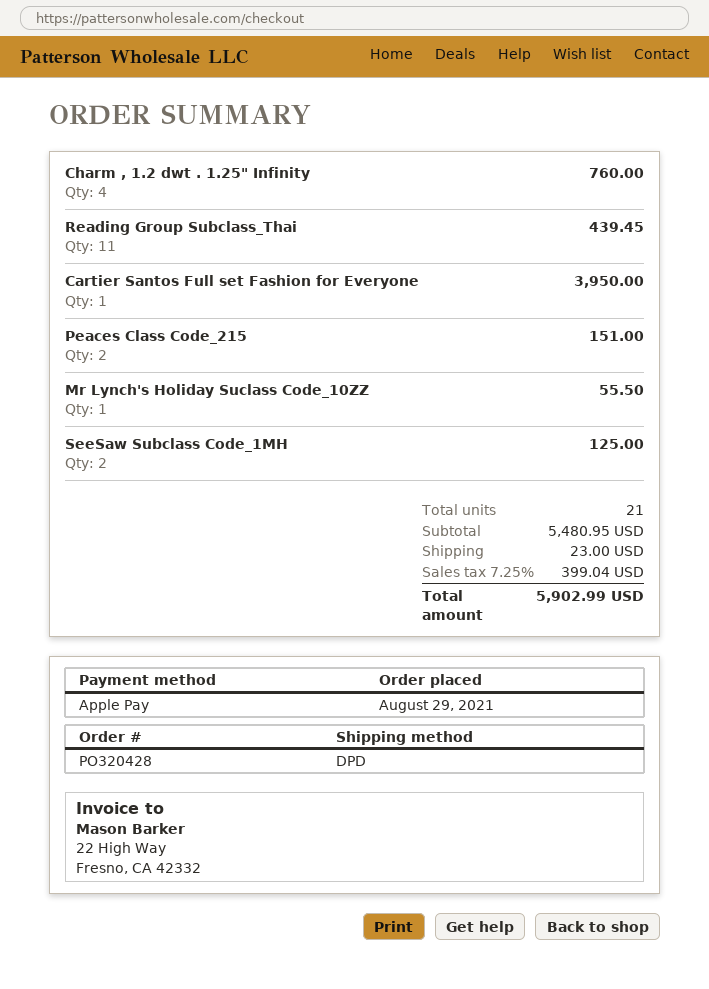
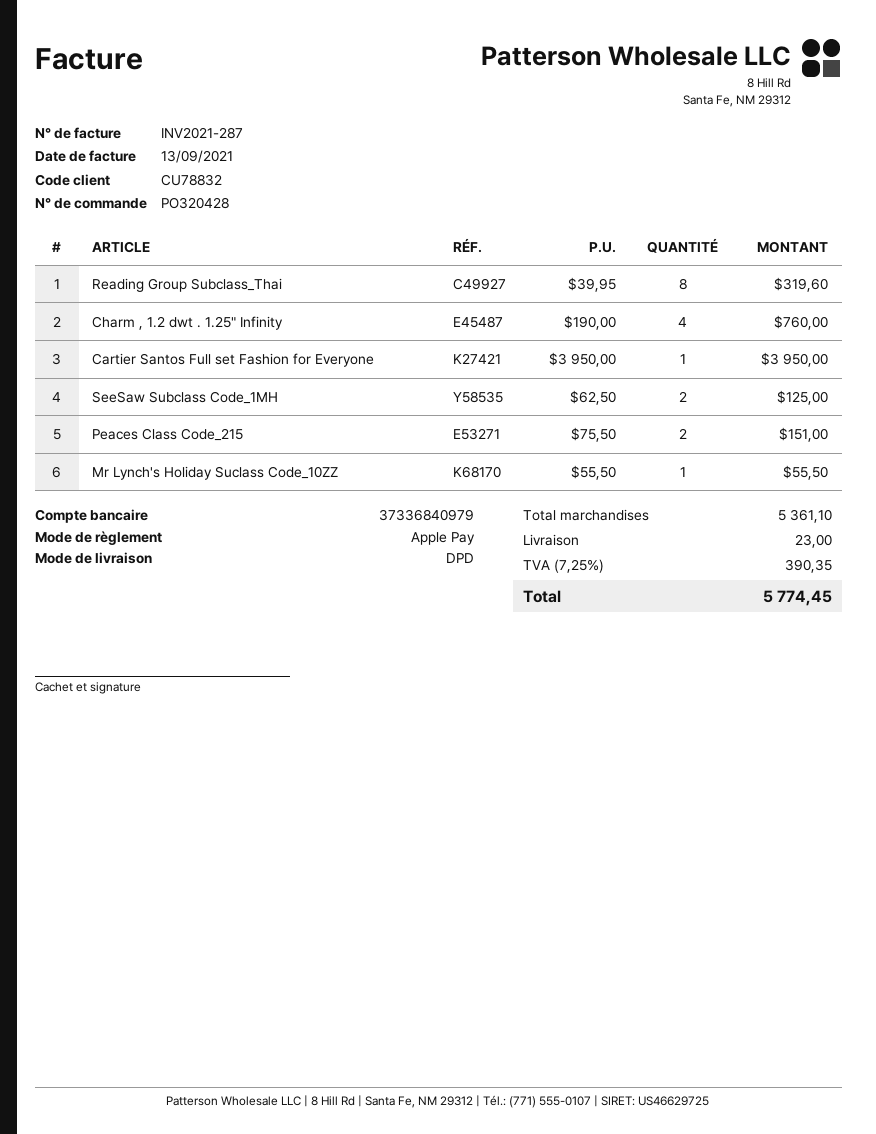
Reading Group Subclass_Thai: 11 for 439.45 -> 8 for 319.60
subtotal: 5480.95 -> 5361.10
tax: 7.25% = 399.04 -> 7.25% = 390.35
total: 5902.99 -> 5774.45

